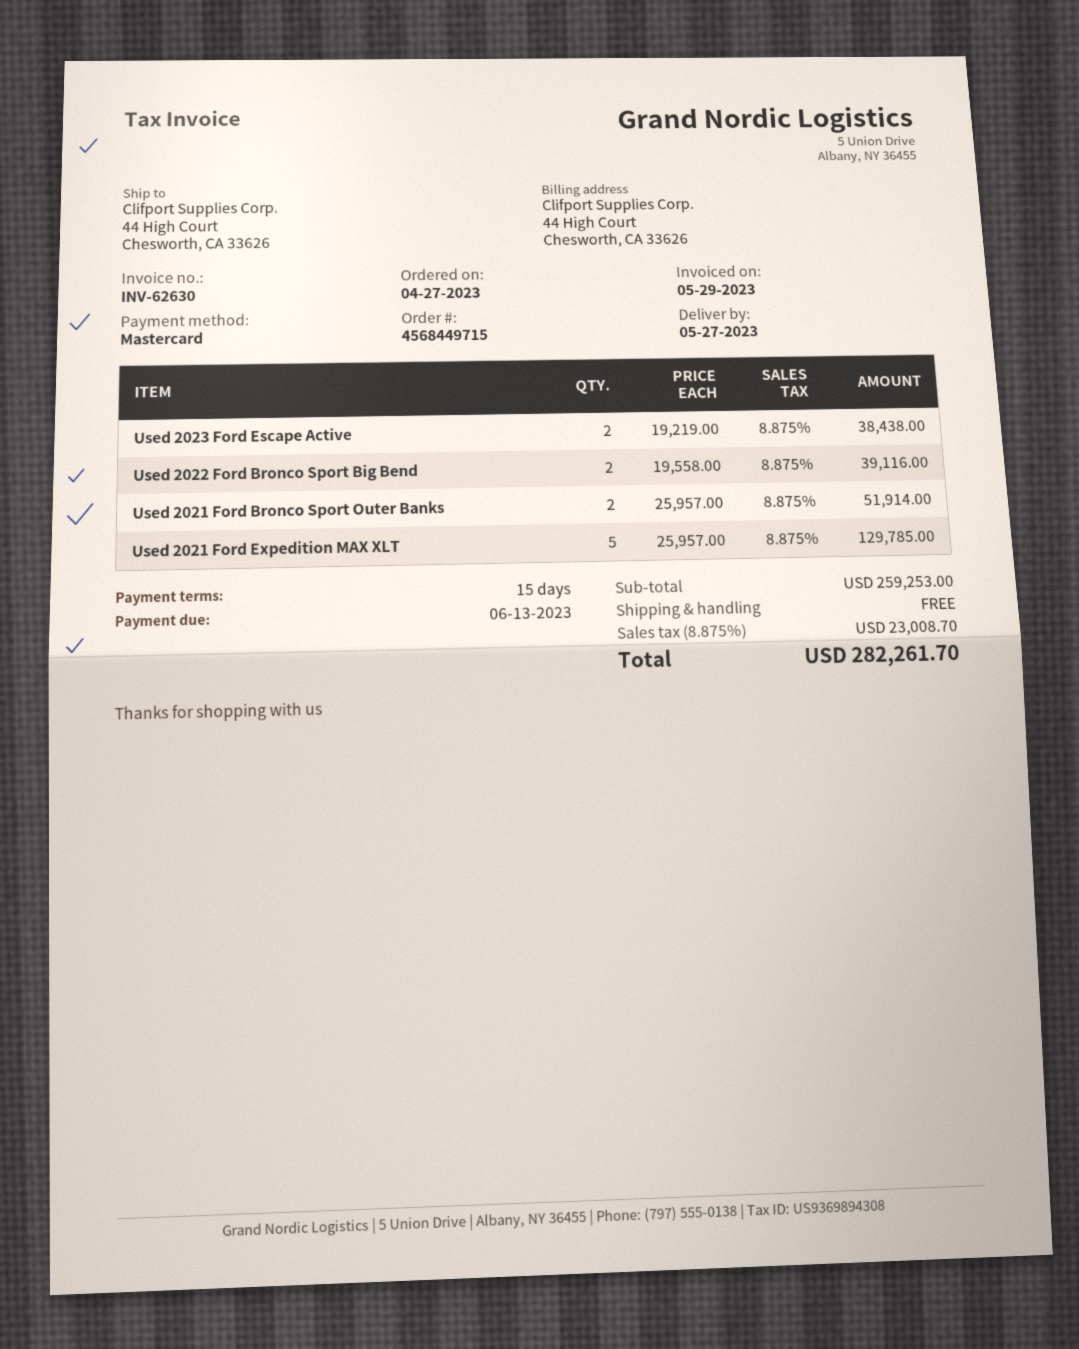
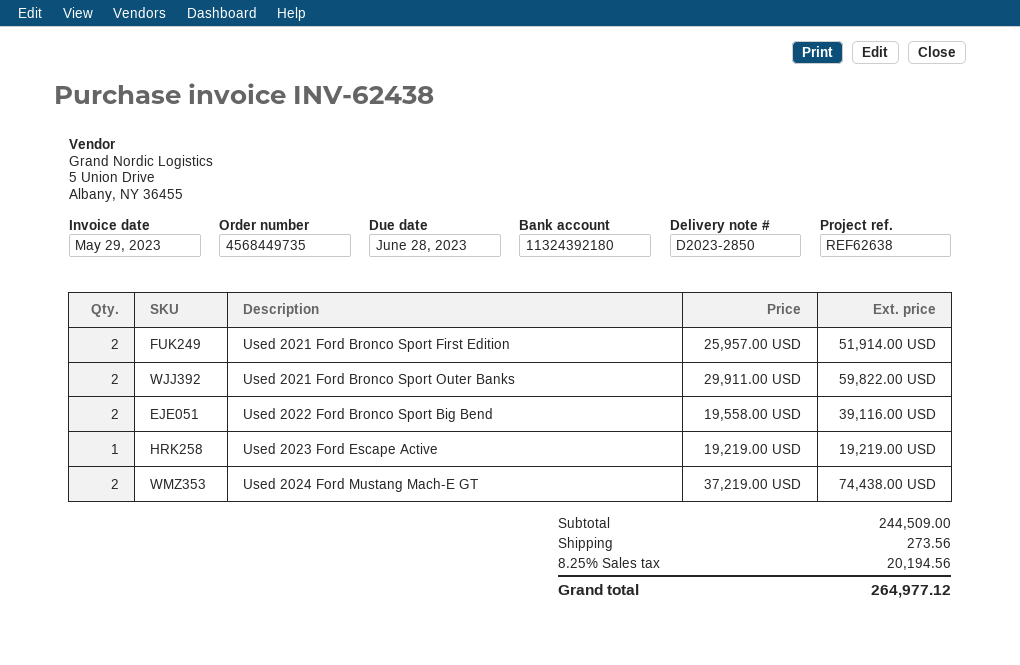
order number: 4568449715 -> 4568449735
invoice number: INV-62630 -> INV-62438
due date: 2023-06-13 -> 2023-06-28
Used 2023 Ford Escape Active: 2 x 19219.00 = 38438.00 -> 1 x 19219.00 = 19219.00
Used 2021 Ford Bronco Sport Outer Banks: 2 x 25957.00 = 51914.00 -> 2 x 29911.00 = 59822.00
Used 2021 Ford Expedition MAX XLT: 5 x 25957.00 = 129785.00 -> none
Used 2021 Ford Bronco Sport First Edition: none -> 2 x 25957.00 = 51914.00
Used 2024 Ford Mustang Mach-E GT: none -> 2 x 37219.00 = 74438.00
subtotal: 259253.00 -> 244509.00
shipping: 0.00 -> 273.56
tax: 8.875% = 23008.70 -> 8.25% = 20194.56
total: 282261.70 -> 264977.12

